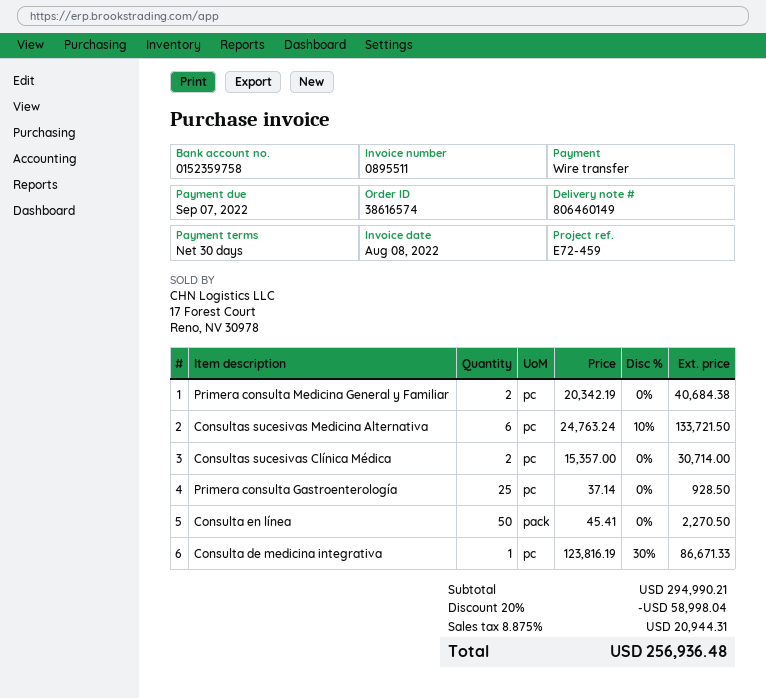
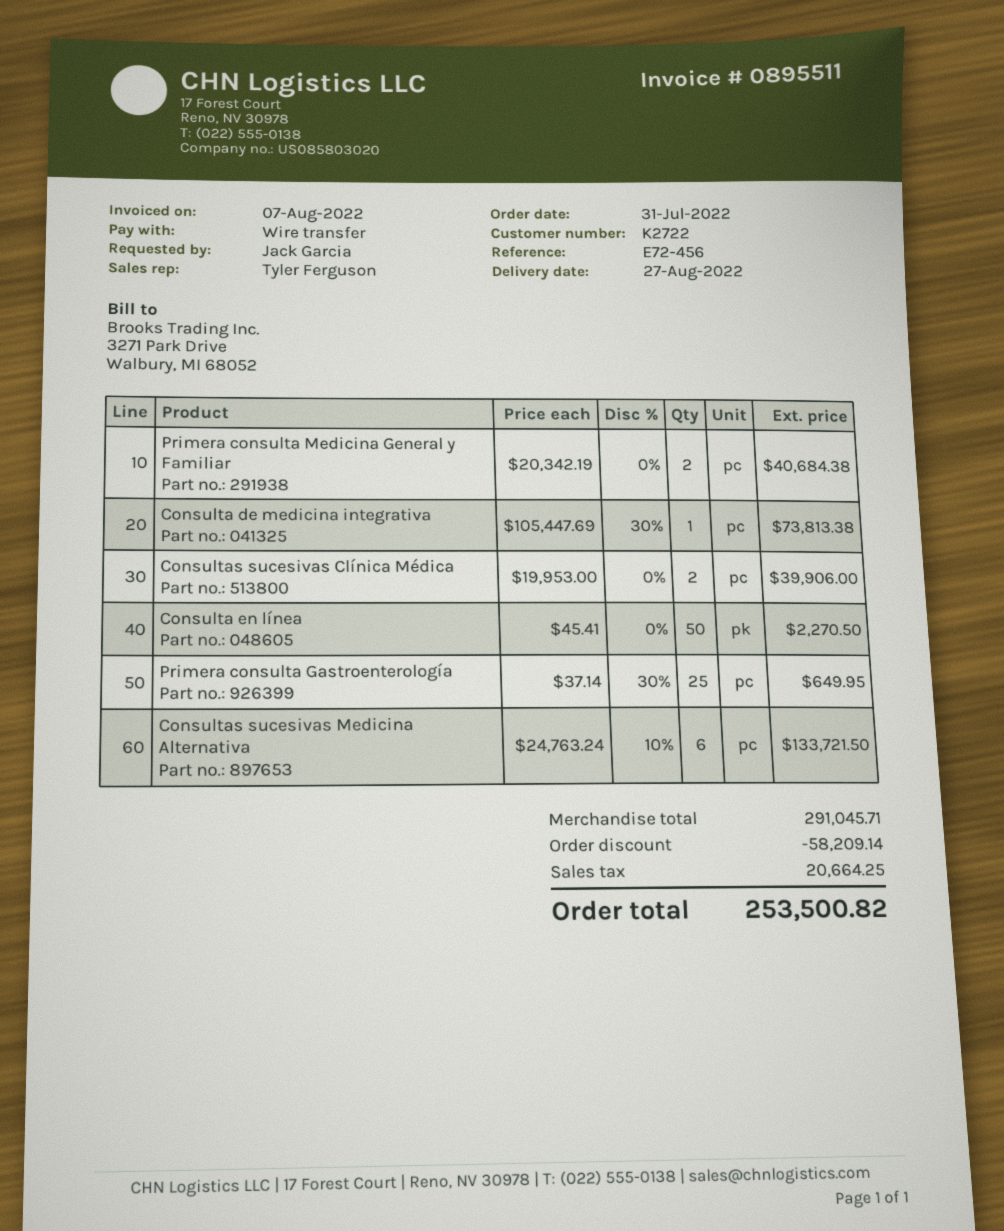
invoice date: 2022-08-08 -> 2022-08-07
reference: E72-459 -> E72-456
Consultas sucesivas Clínica Médica: 2 x 15357.00 = 30714.00 -> 2 x 19953.00 = 39906.00
Primera consulta Gastroenterología: 25 x 37.14 = 928.50 -> 25 x 37.14 - 30% = 649.95
Consulta de medicina integrativa: 1 x 123816.19 - 30% = 86671.33 -> 1 x 105447.69 - 30% = 73813.38
subtotal: 294990.21 -> 291045.71
discount: 58998.04 -> 58209.14
tax: 20944.31 -> 20664.25
total: 256936.48 -> 253500.82

